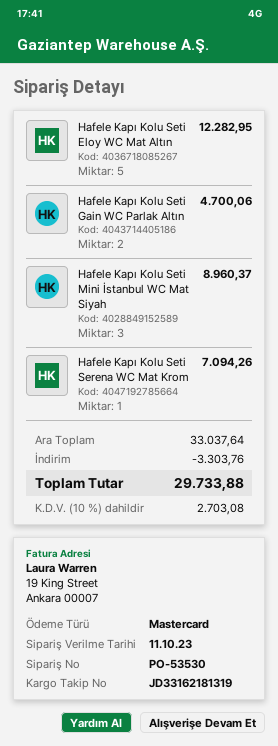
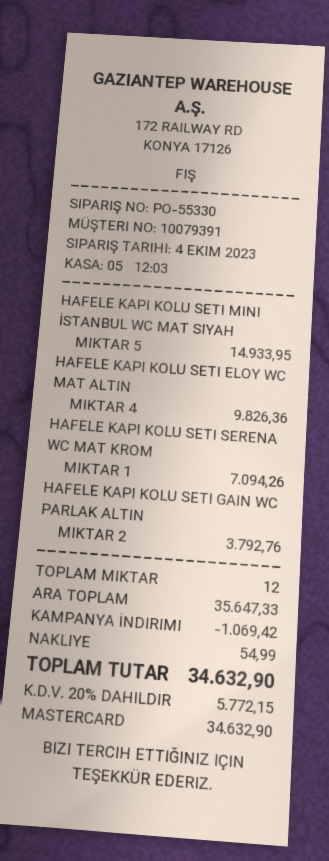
order number: PO-53530 -> PO-55330
order date: 2023-10-11 -> 2023-10-04
Hafele Kapı Kolu Seti Eloy WC Mat Altın: 5 for 12282.95 -> 4 for 9826.36
Hafele Kapı Kolu Seti Gain WC Parlak Altın: 2 for 4700.06 -> 2 for 3792.76
Hafele Kapı Kolu Seti Mini İstanbul WC Mat Siyah: 3 for 8960.37 -> 5 for 14933.95
subtotal: 33037.64 -> 35647.33
discount: 3303.76 -> 1069.42
shipping: none -> 54.99
tax: 10% = 2703.08 -> 20% = 5772.15
total: 29733.88 -> 34632.90

